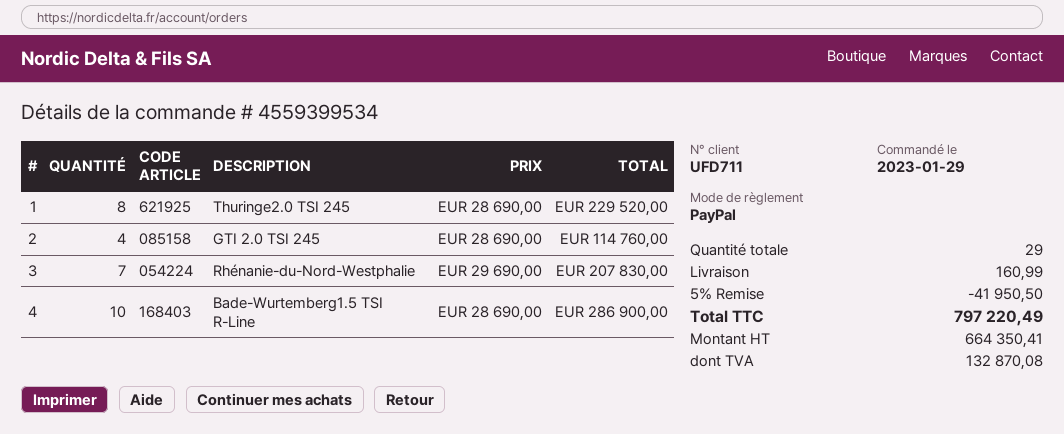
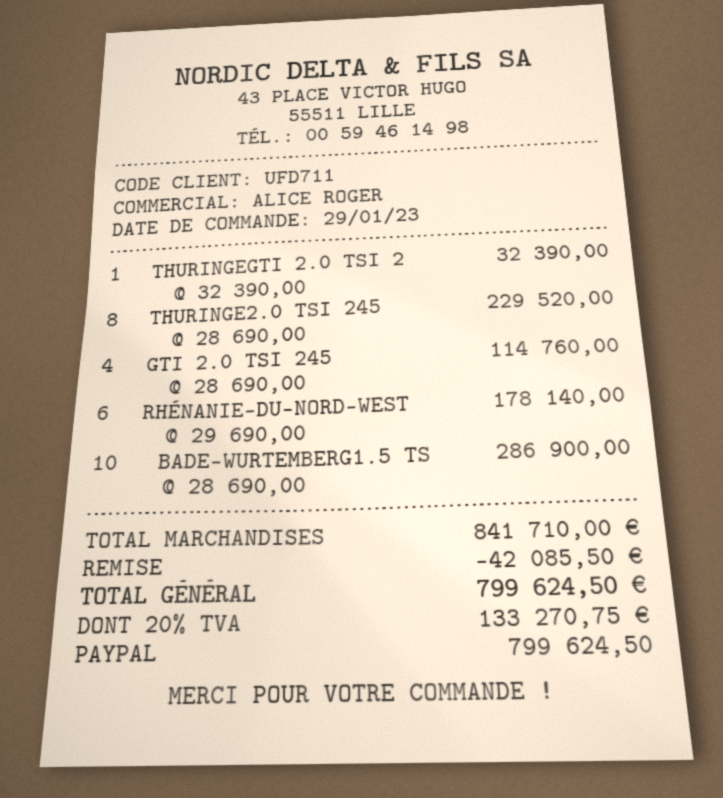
Rhénanie-du-Nord-Westphalie: 7 x 29690.00 = 207830.00 -> 6 x 29690.00 = 178140.00
THURINGEGTI 2.0 TSI 2: none -> 1 x 32390.00 = 32390.00
discount: 41950.50 -> 42085.50
shipping: 160.99 -> none
tax: 132870.08 -> 133270.75
total: 797220.49 -> 799624.50

